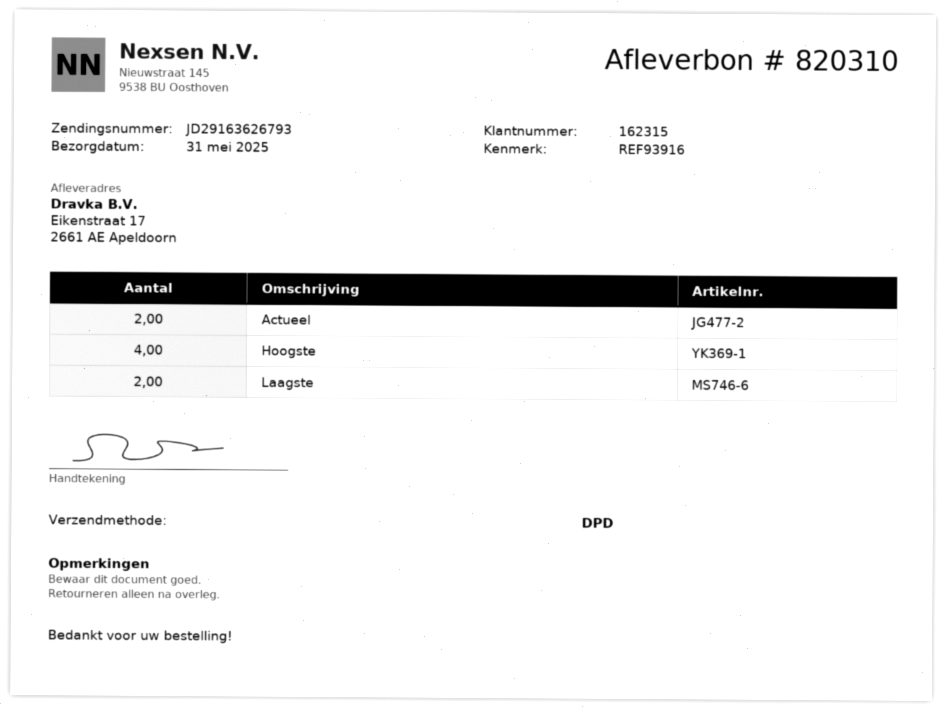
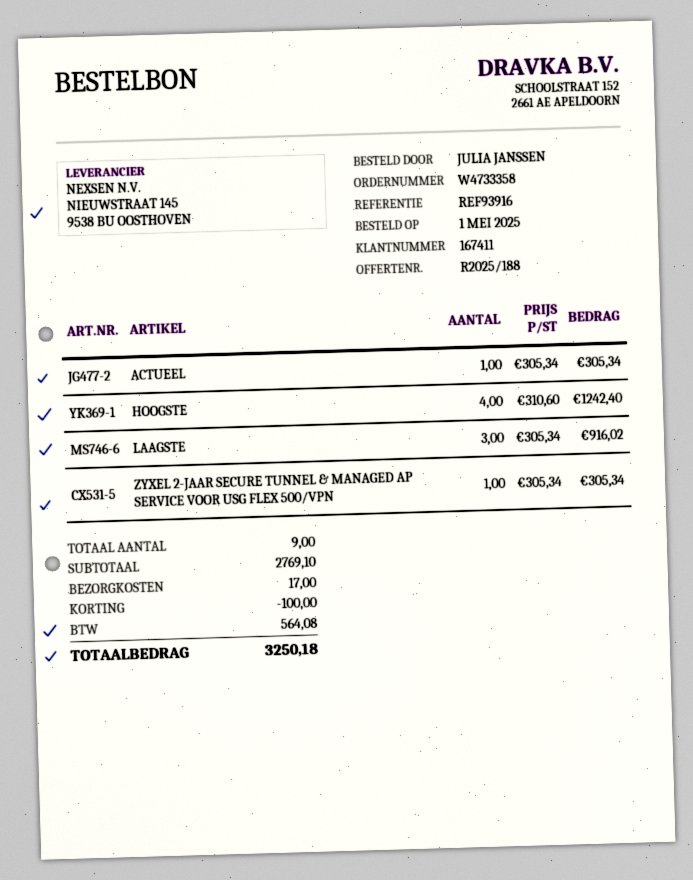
customer number: 162315 -> 167411
Actueel: 2 -> 1
Laagste: 2 -> 3
ZYXEL 2-JAAR SECURE TUNNEL & MANAGED AP SERVICE VOOR USG FLEX 500/VPN: none -> 1

